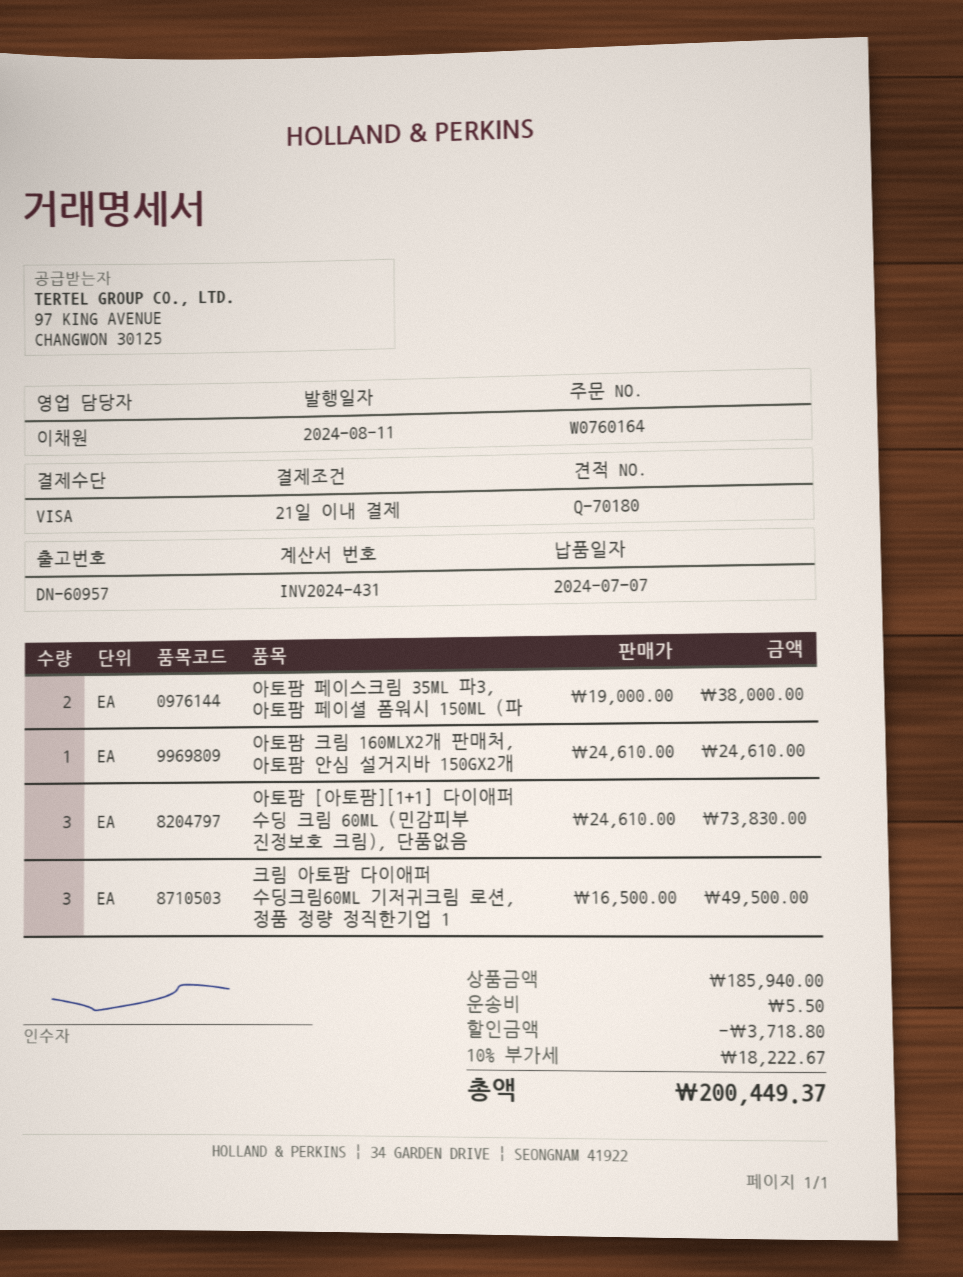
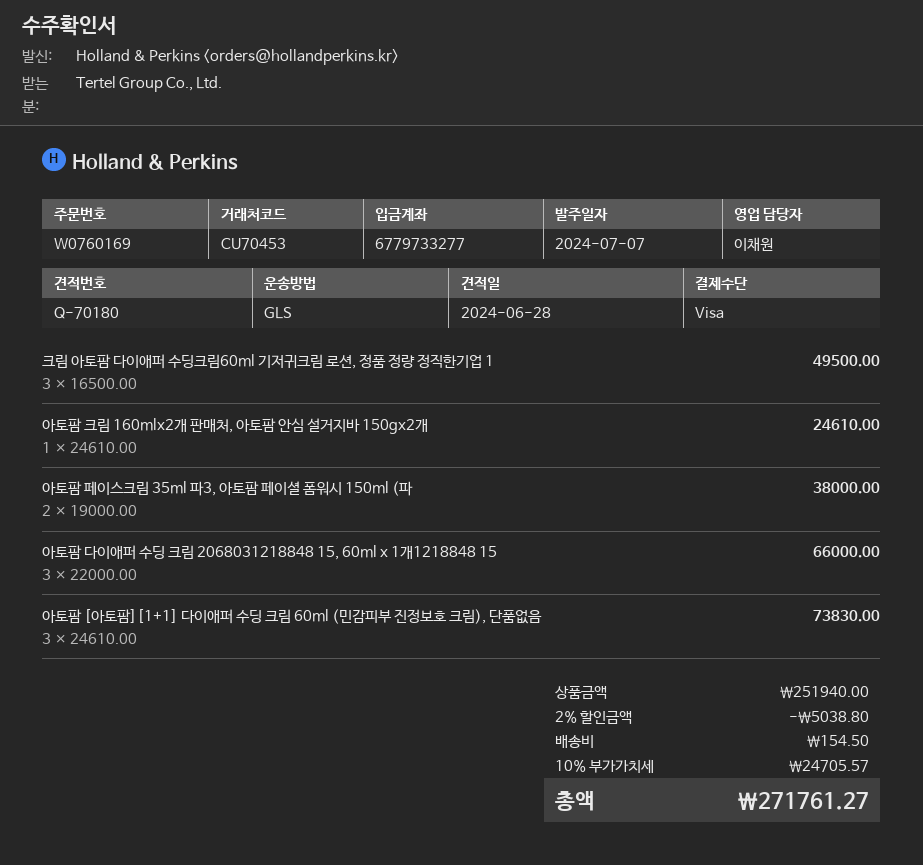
order number: W0760164 -> W0760169
아토팜 다이애퍼 수딩 크림 2068031218848 15, 60ml x 1개1218848 15: none -> 3 x 22000.00 = 66000.00
subtotal: 185940.00 -> 251940.00
discount: 3718.80 -> 5038.80
shipping: 5.50 -> 154.50
tax: 10% = 18222.67 -> 10% = 24705.57
total: 200449.37 -> 271761.27

